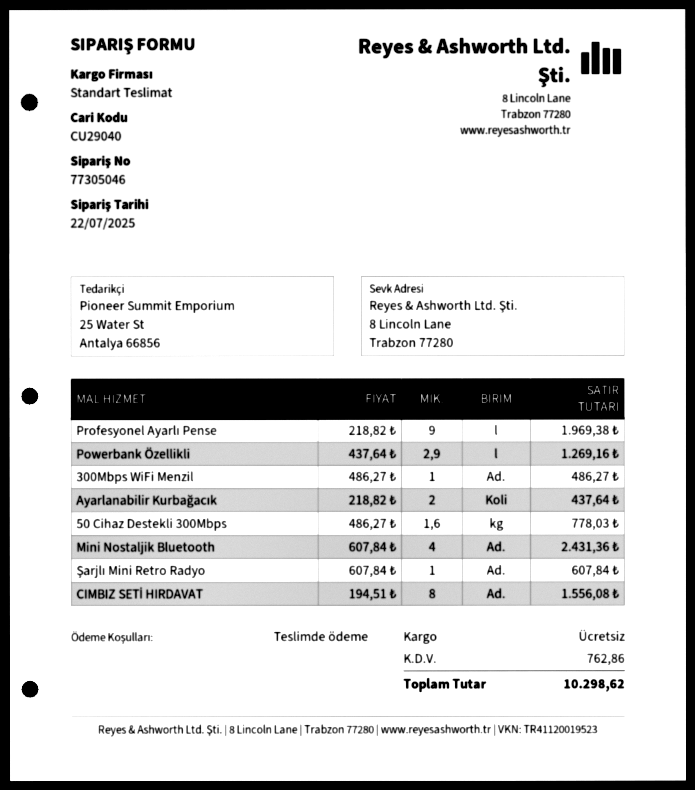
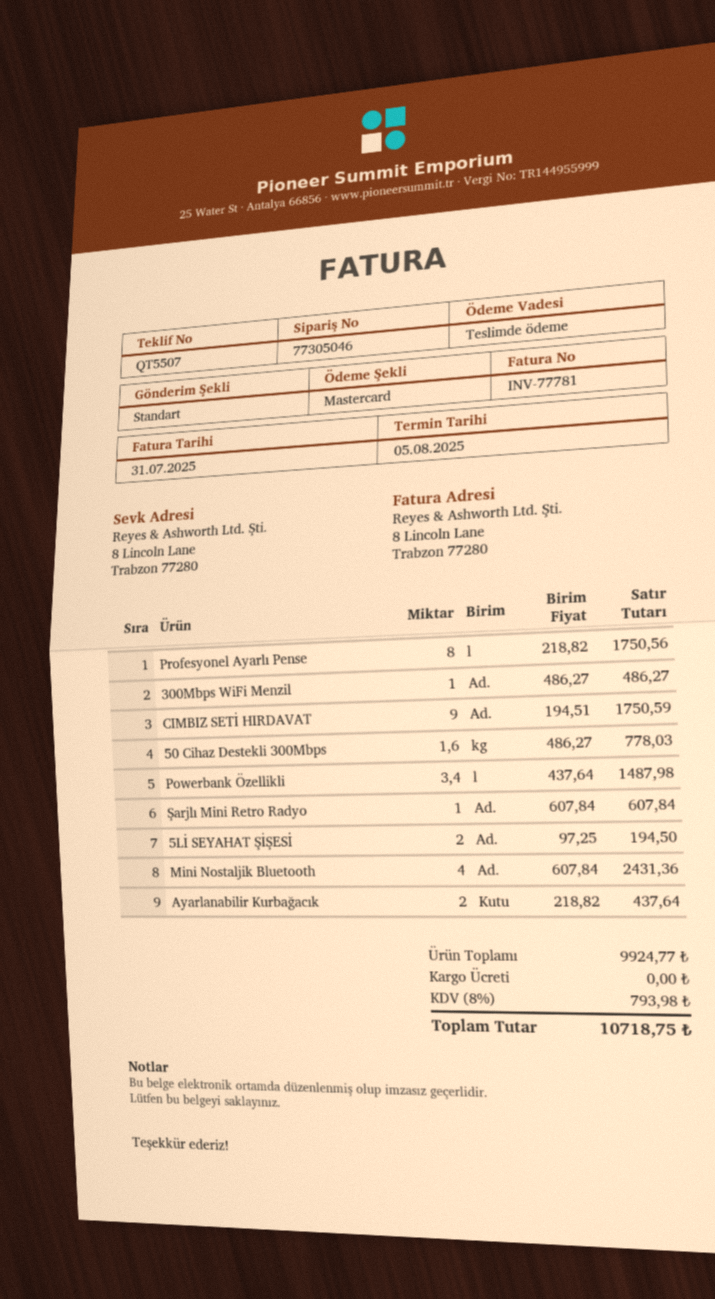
Profesyonel Ayarlı Pense: 9 x 218.82 = 1969.38 -> 8 x 218.82 = 1750.56
Powerbank Özellikli: 2.9 x 437.64 = 1269.16 -> 3.4 x 437.64 = 1487.98
CIMBIZ SETİ HIRDAVAT: 8 x 194.51 = 1556.08 -> 9 x 194.51 = 1750.59
5Lİ SEYAHAT ŞİŞESİ: none -> 2 x 97.25 = 194.50
tax: 762.86 -> 793.98
total: 10298.62 -> 10718.75

